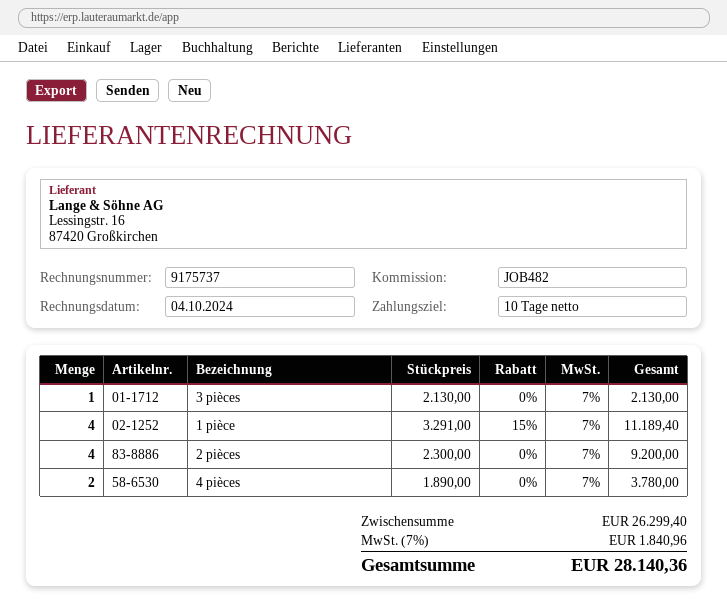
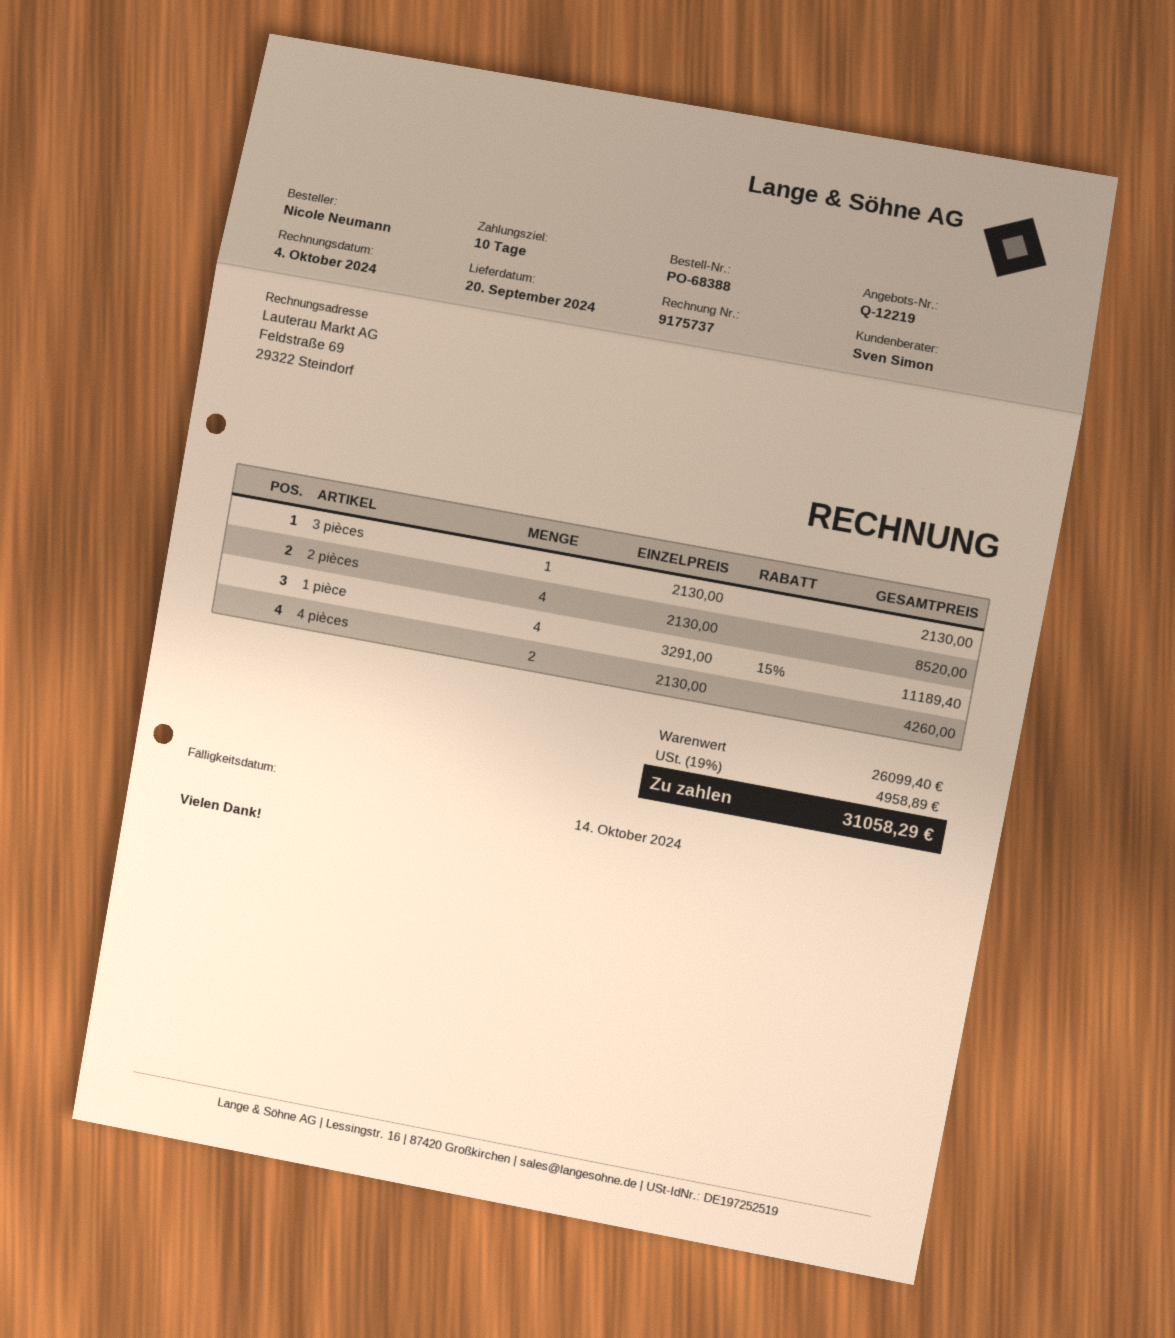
2 pièces: 4 x 2300.00 = 9200.00 -> 4 x 2130.00 = 8520.00
4 pièces: 2 x 1890.00 = 3780.00 -> 2 x 2130.00 = 4260.00
subtotal: 26299.40 -> 26099.40
tax: 7% = 1840.96 -> 19% = 4958.89
total: 28140.36 -> 31058.29

